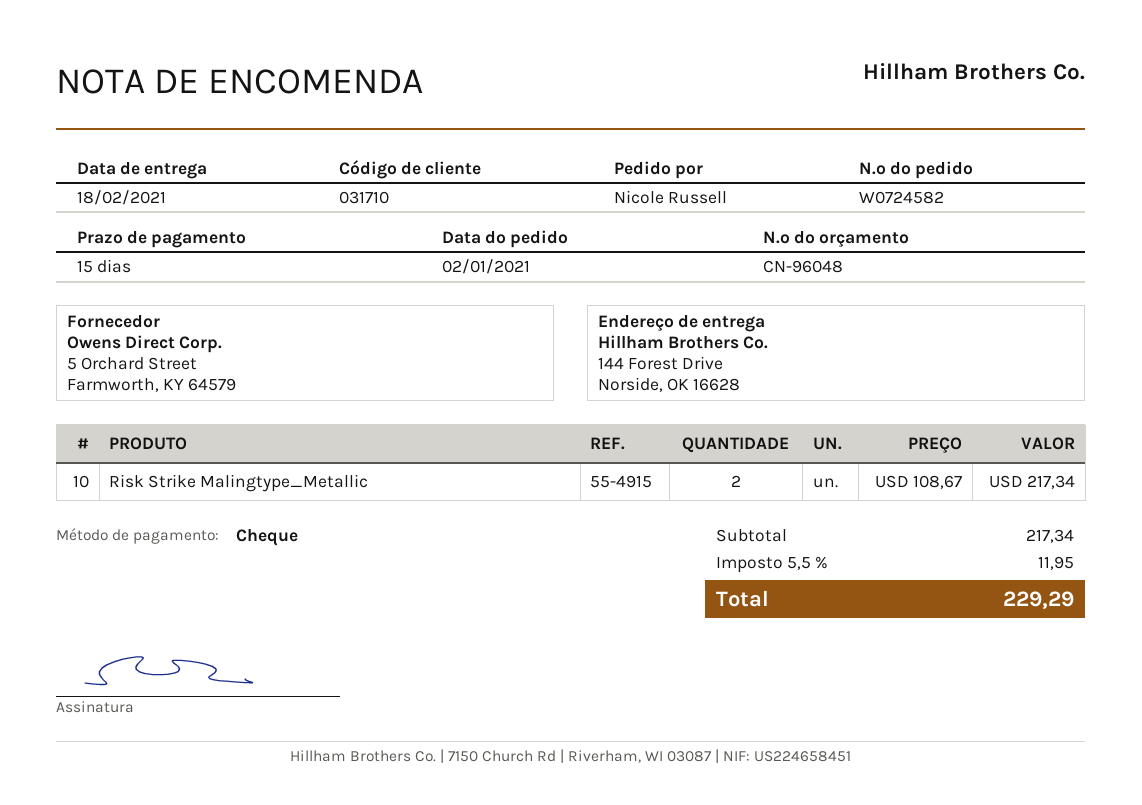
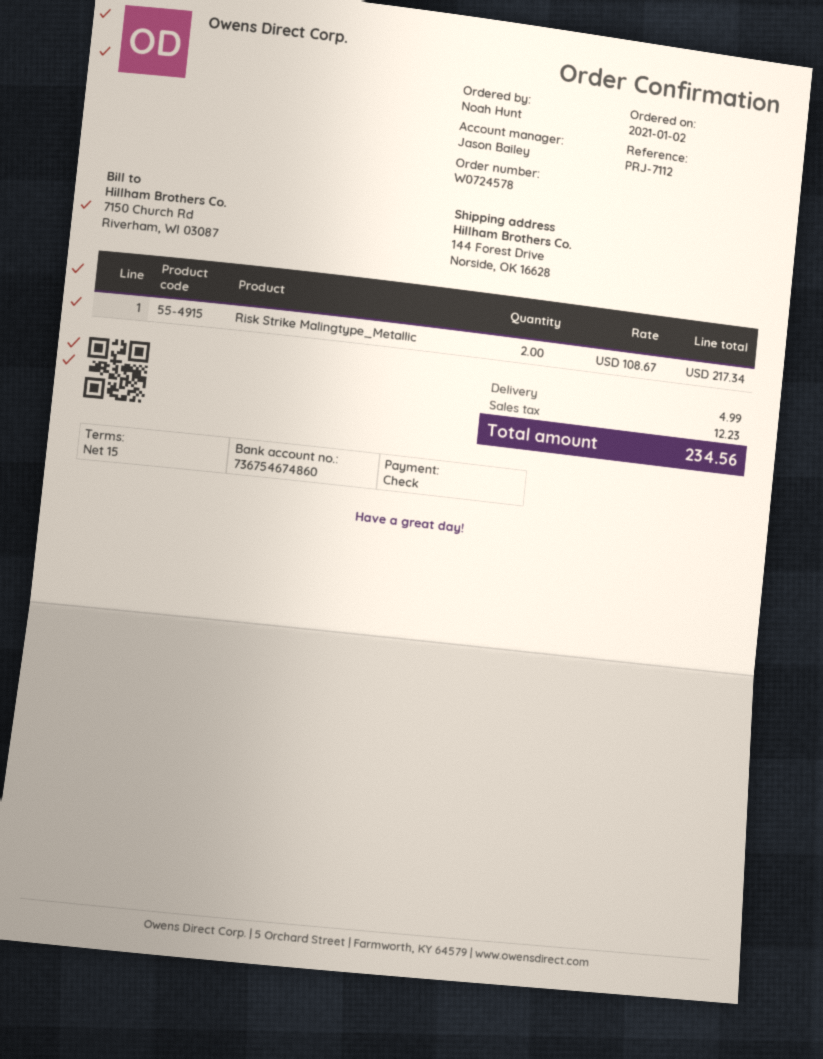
order number: W0724582 -> W0724578
ordered by: Nicole Russell -> Noah Hunt
shipping: none -> 4.99
tax: 11.95 -> 12.23
total: 229.29 -> 234.56

